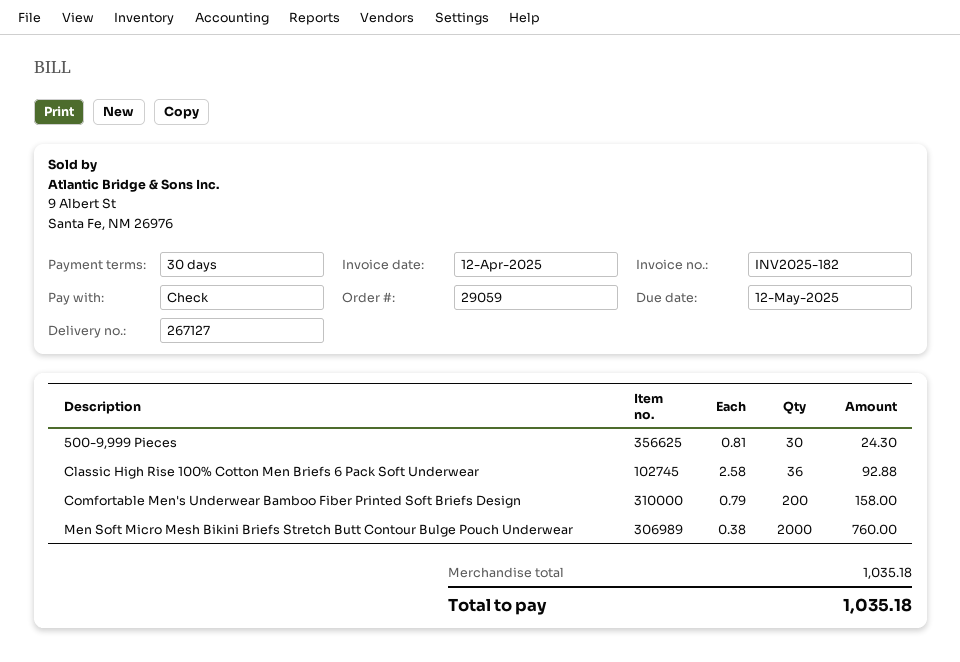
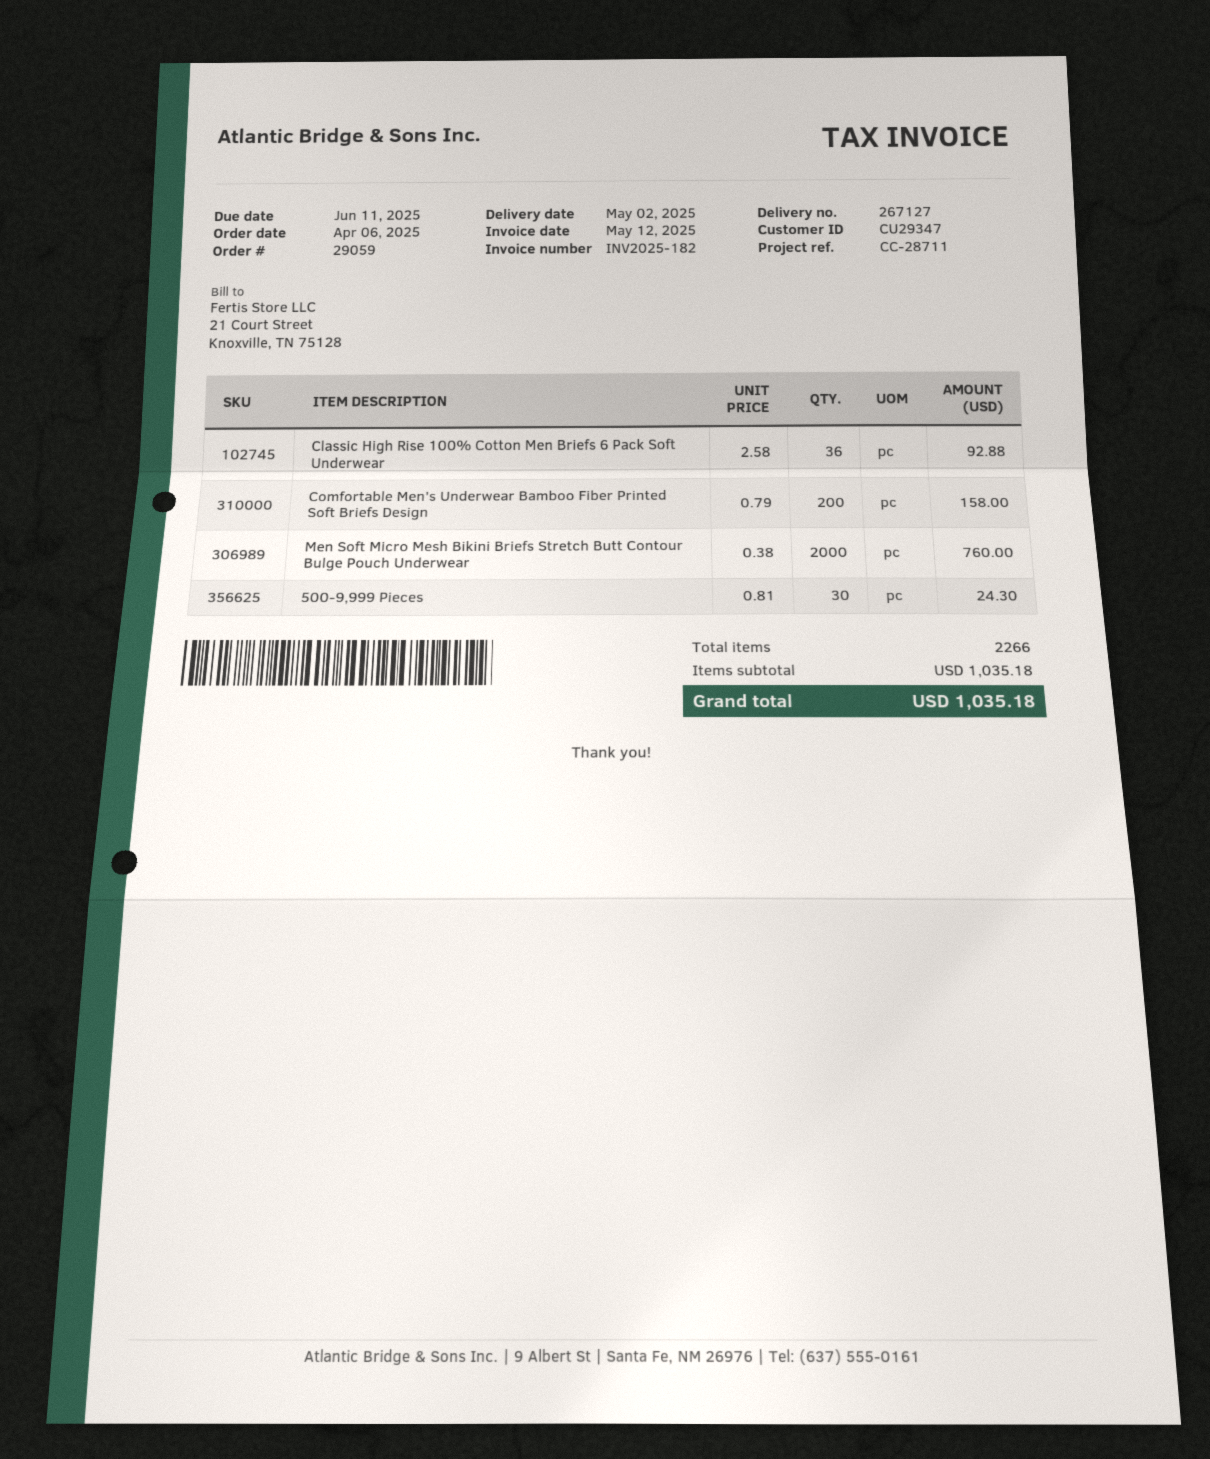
invoice date: 2025-04-12 -> 2025-05-12
due date: 2025-05-12 -> 2025-06-11

